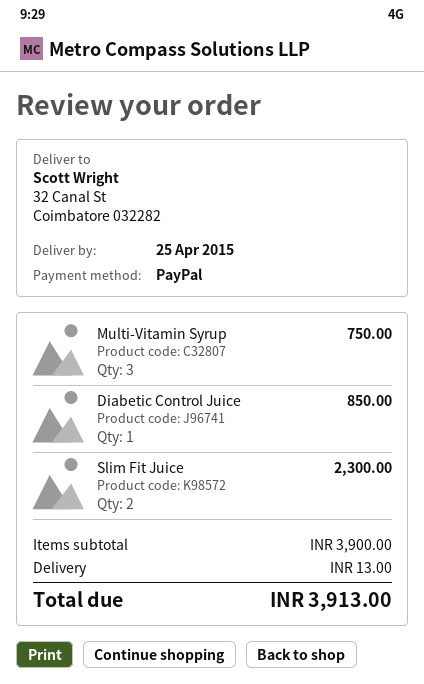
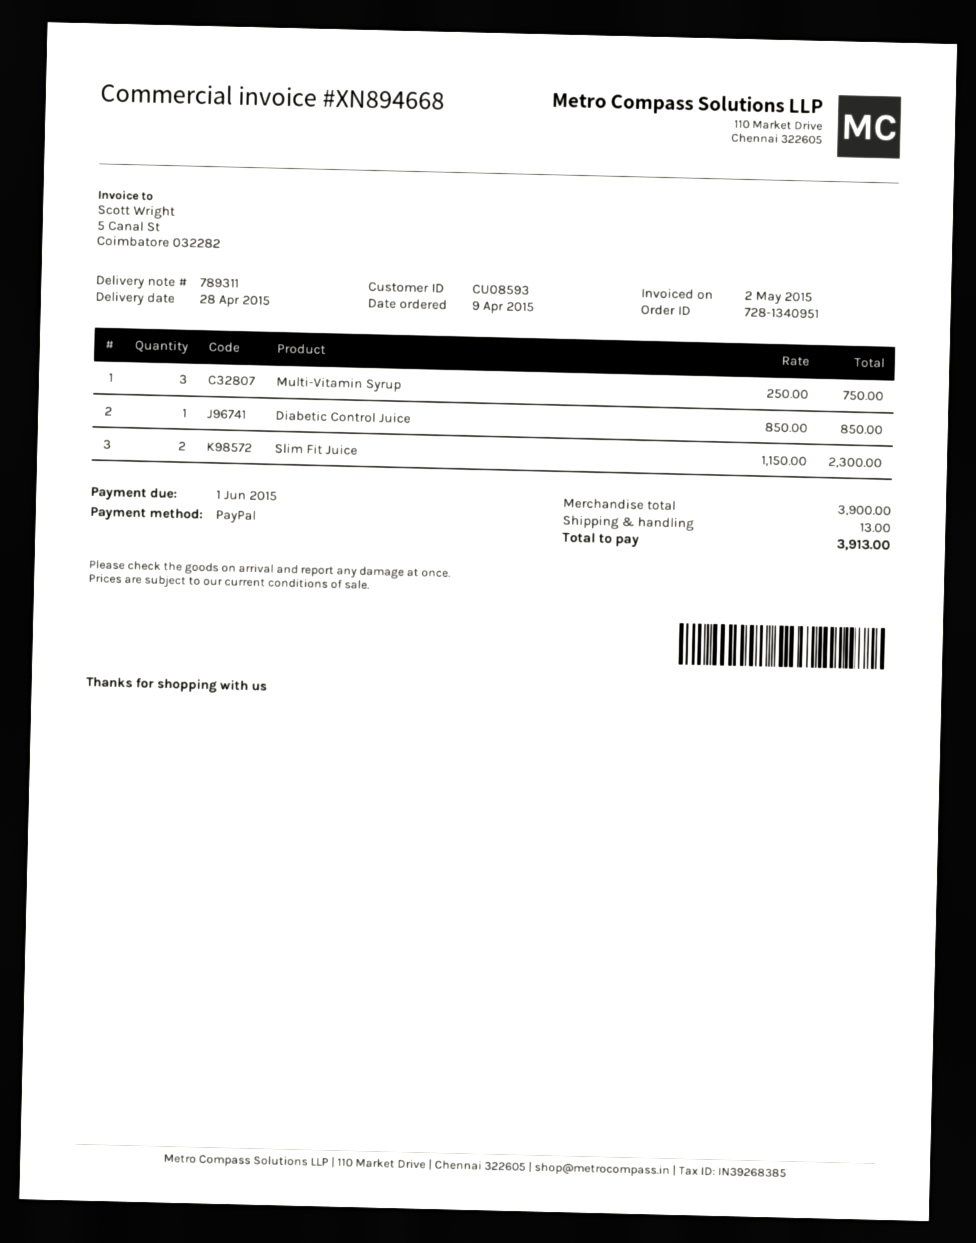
delivery date: 2015-04-25 -> 2015-04-28

